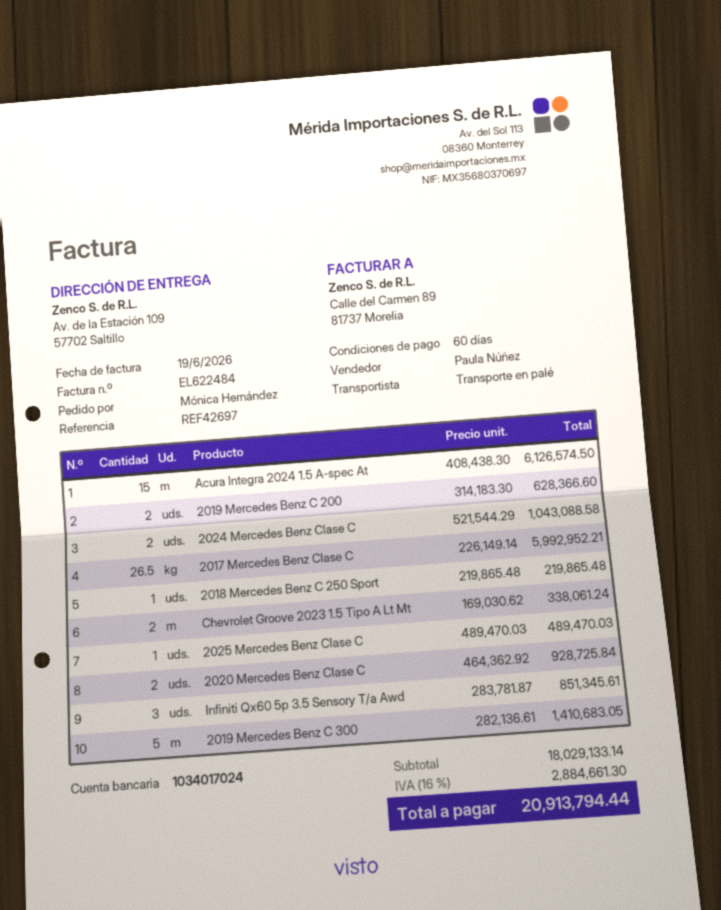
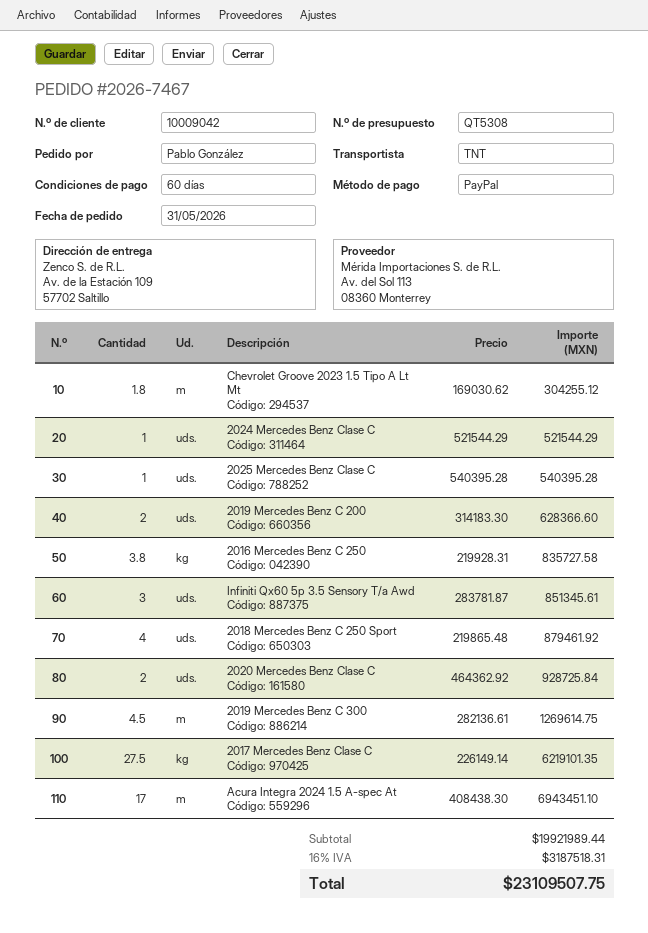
ordered by: Mónica Hernández -> Pablo González
shipping method: pallet freight -> TNT
Acura Integra 2024 1.5 A-spec At: 15 x 408438.30 = 6126574.50 -> 17 x 408438.30 = 6943451.10
2024 Mercedes Benz Clase C: 2 x 521544.29 = 1043088.58 -> 1 x 521544.29 = 521544.29
2017 Mercedes Benz Clase C: 26.5 x 226149.14 = 5992952.21 -> 27.5 x 226149.14 = 6219101.35
2018 Mercedes Benz C 250 Sport: 1 x 219865.48 = 219865.48 -> 4 x 219865.48 = 879461.92
Chevrolet Groove 2023 1.5 Tipo A Lt Mt: 2 x 169030.62 = 338061.24 -> 1.8 x 169030.62 = 304255.12
2025 Mercedes Benz Clase C: 1 x 489470.03 = 489470.03 -> 1 x 540395.28 = 540395.28
2019 Mercedes Benz C 300: 5 x 282136.61 = 1410683.05 -> 4.5 x 282136.61 = 1269614.75
2016 Mercedes Benz C 250: none -> 3.8 x 219928.31 = 835727.58
subtotal: 18029133.14 -> 19921989.44
tax: 16% = 2884661.30 -> 16% = 3187518.31
total: 20913794.44 -> 23109507.75

